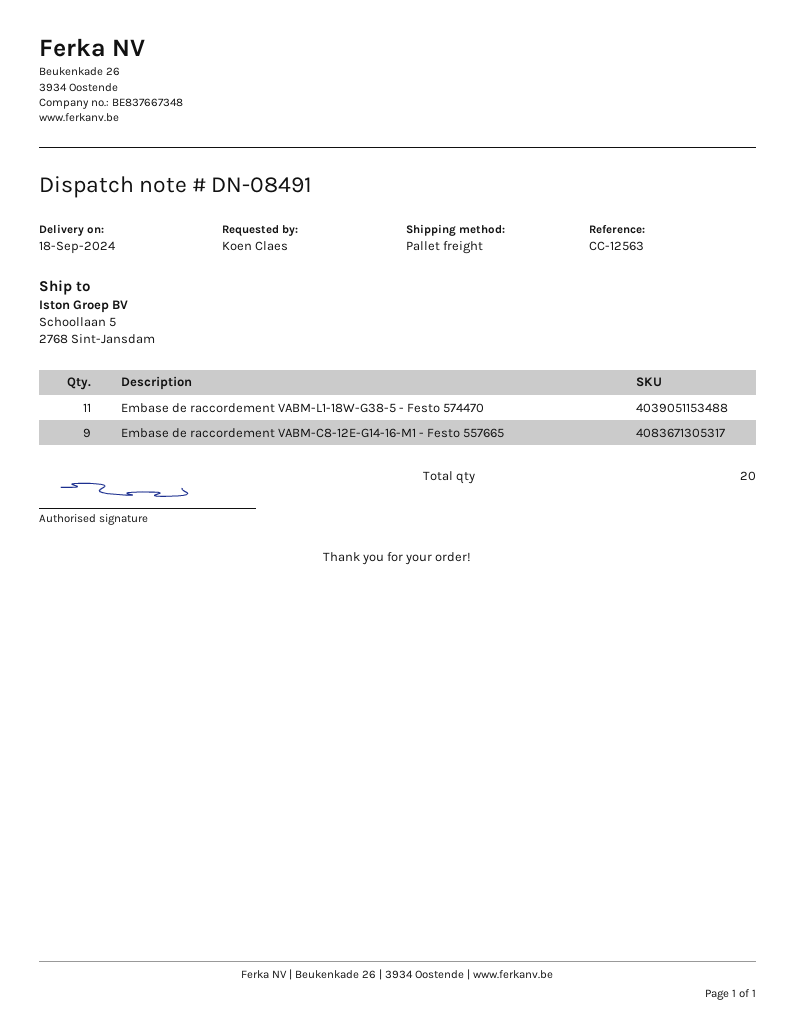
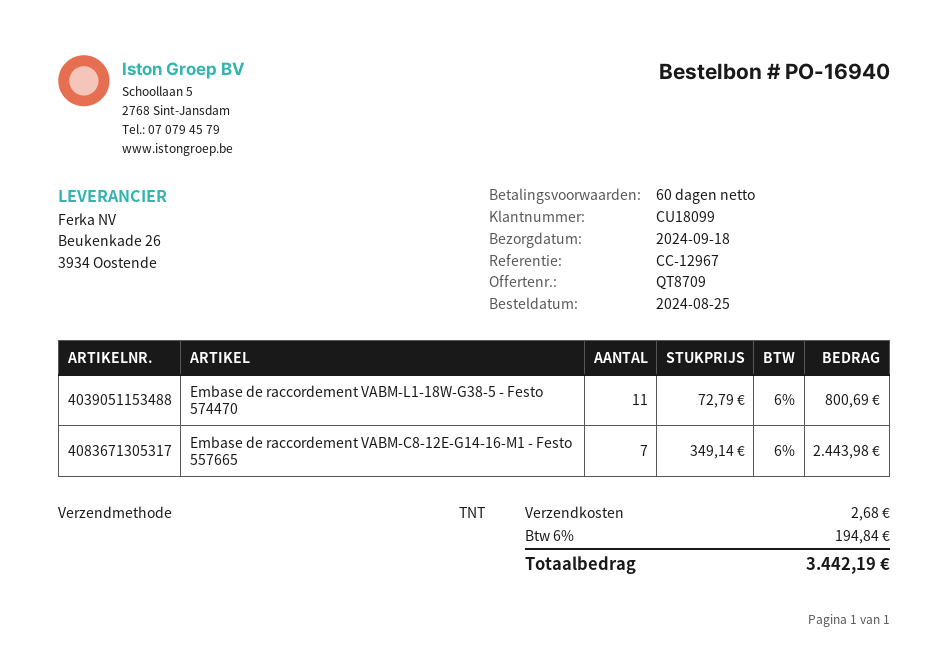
reference: CC-12563 -> CC-12967
shipping method: pallet freight -> TNT
Embase de raccordement VABM-C8-12E-G14-16-M1 - Festo 557665: 9 -> 7

